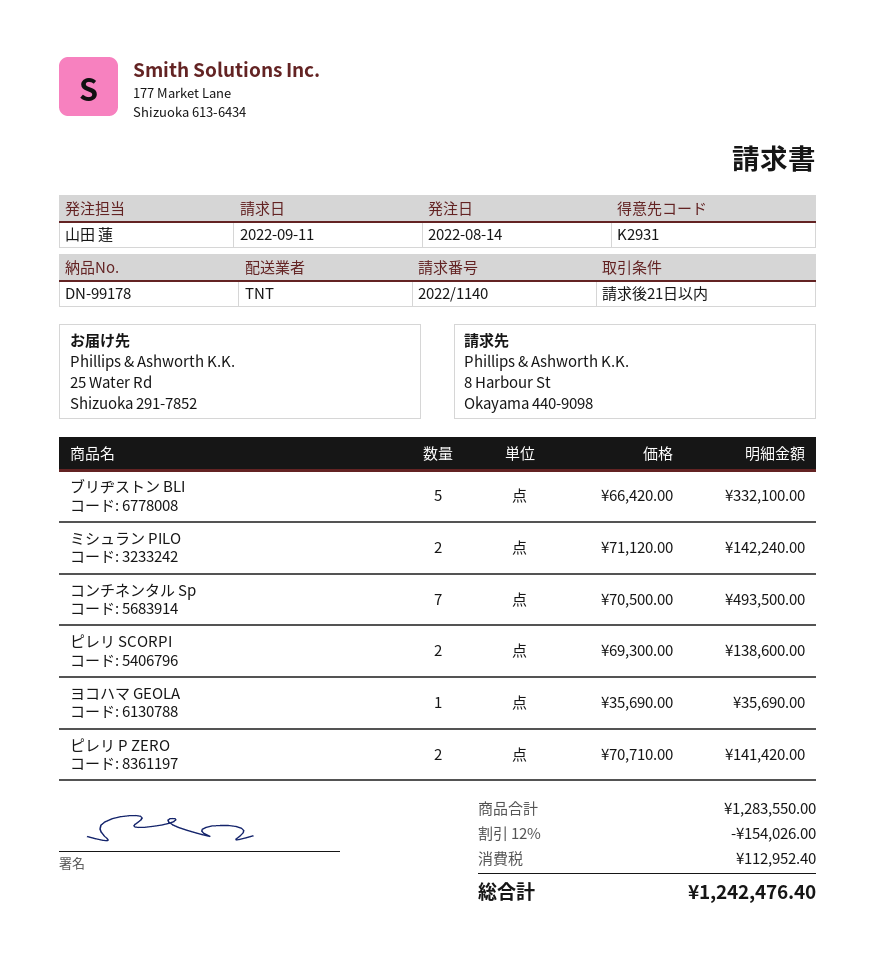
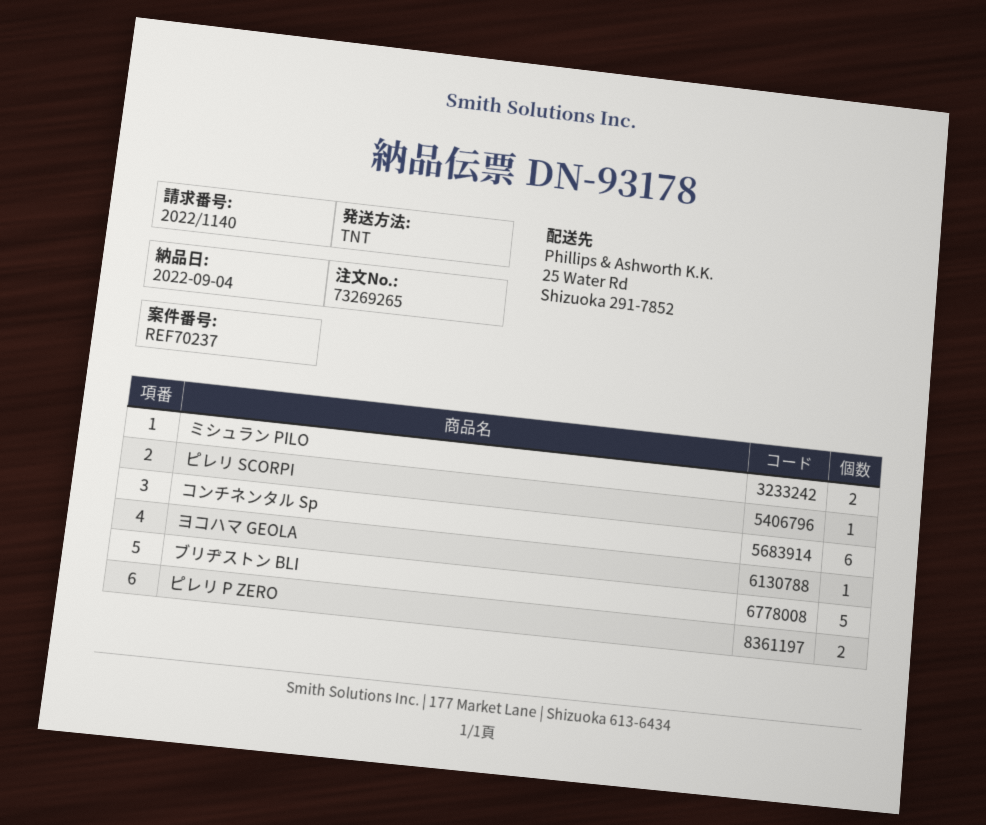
delivery note number: DN-99178 -> DN-93178
コンチネンタル Sp: 7 -> 6
ピレリ SCORPI: 2 -> 1

